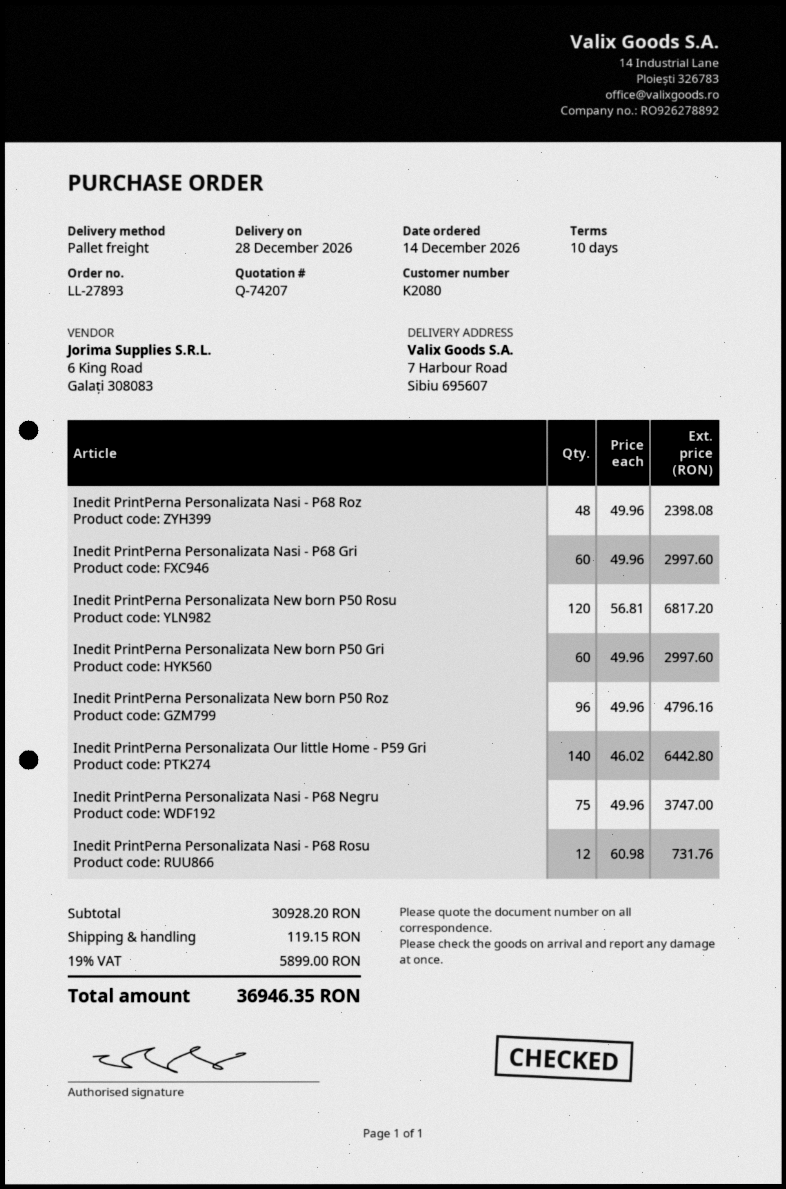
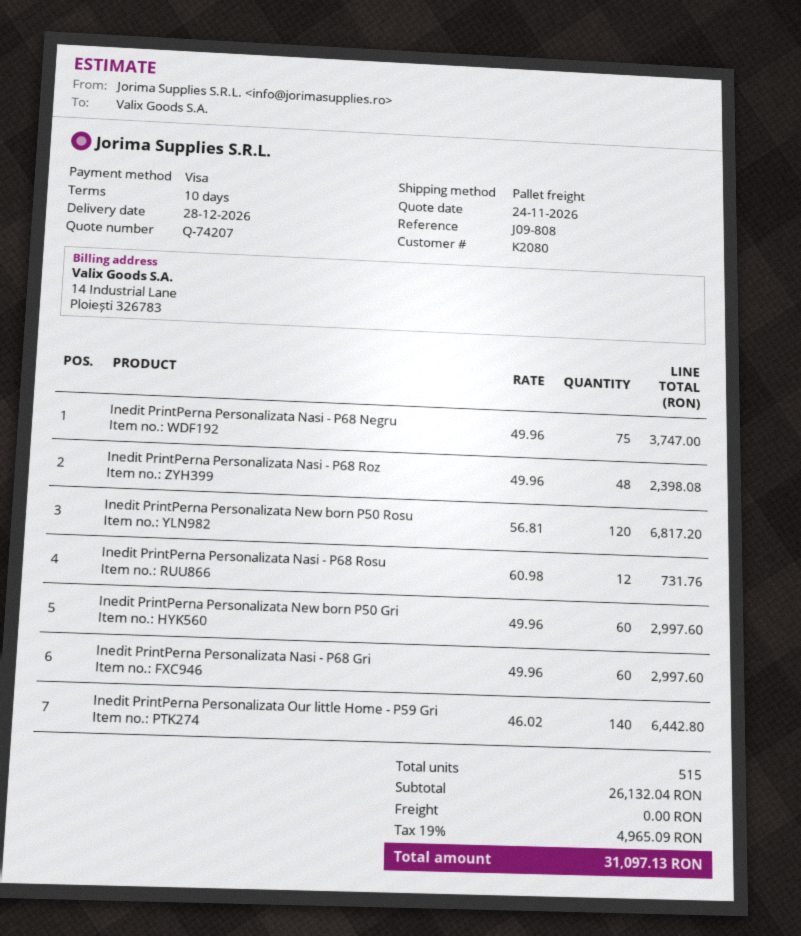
Inedit PrintPerna Personalizata New born P50 Roz: 96 x 49.96 = 4796.16 -> none
subtotal: 30928.20 -> 26132.04
shipping: 119.15 -> 0.00
tax: 19% = 5899.00 -> 19% = 4965.09
total: 36946.35 -> 31097.13

